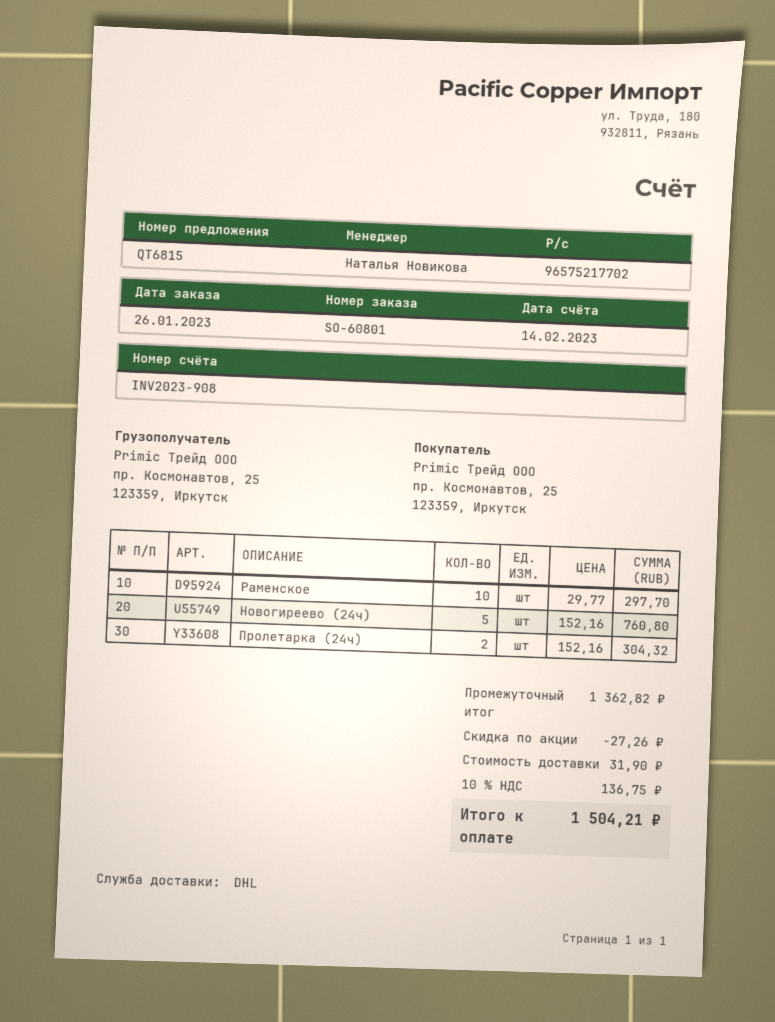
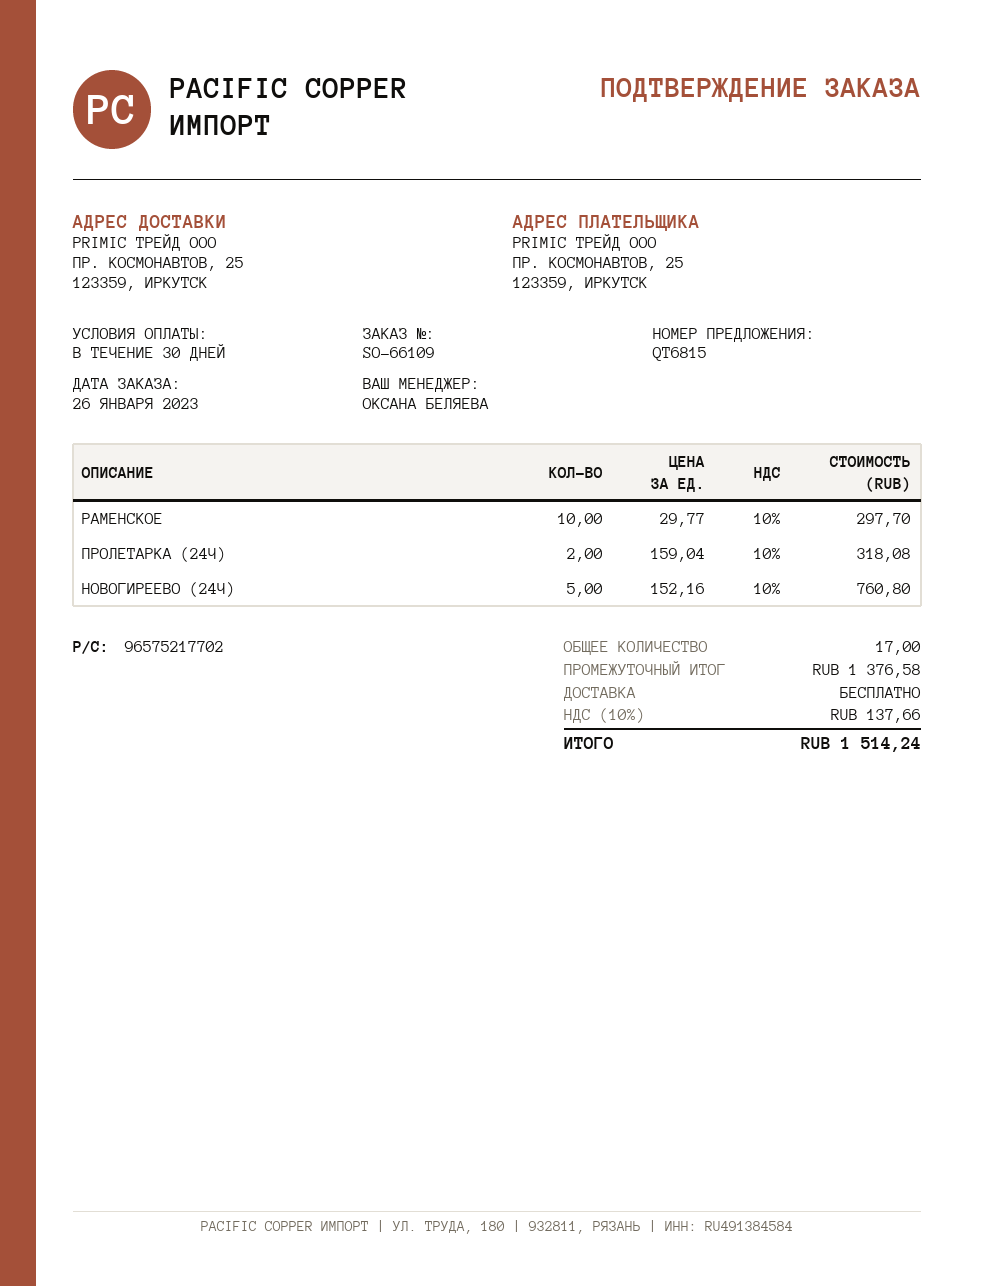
order number: SO-60801 -> SO-66109
sales rep: Наталья Новикова -> ОКСАНА БЕЛЯЕВА
Пролетарка (24ч): 2 x 152.16 = 304.32 -> 2 x 159.04 = 318.08
subtotal: 1362.82 -> 1376.58
discount: 27.26 -> none
shipping: 31.90 -> 0.00
tax: 10% = 136.75 -> 10% = 137.66
total: 1504.21 -> 1514.24

